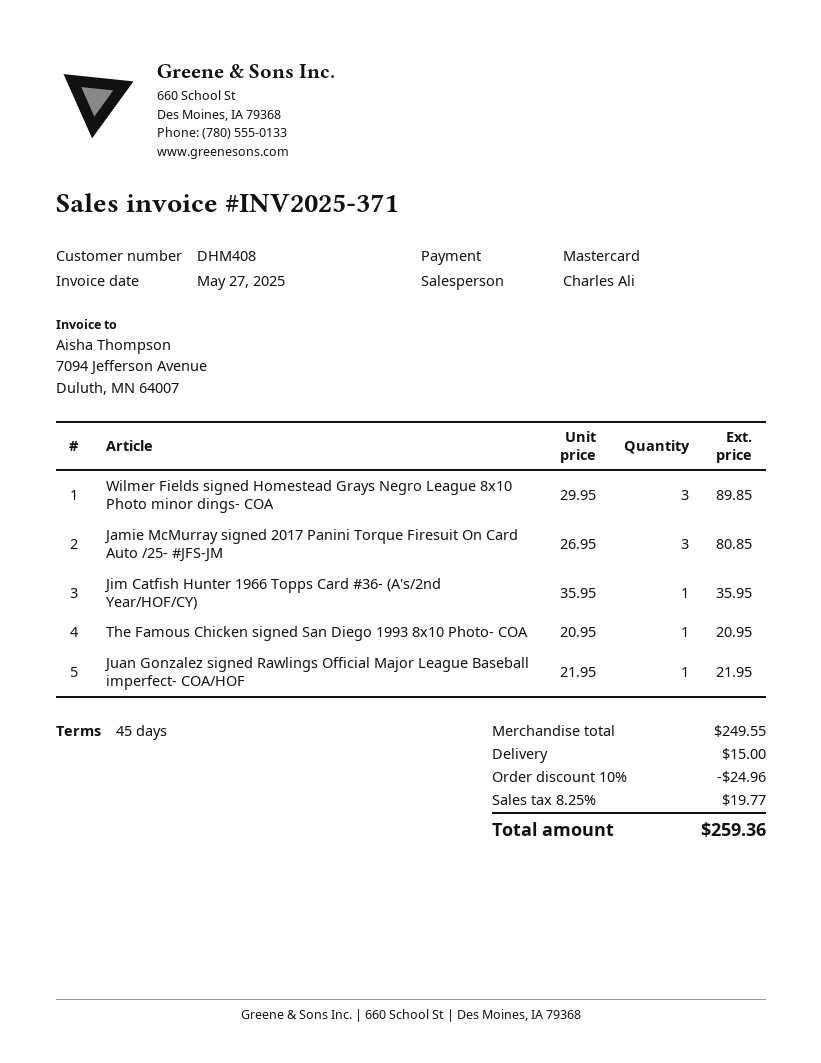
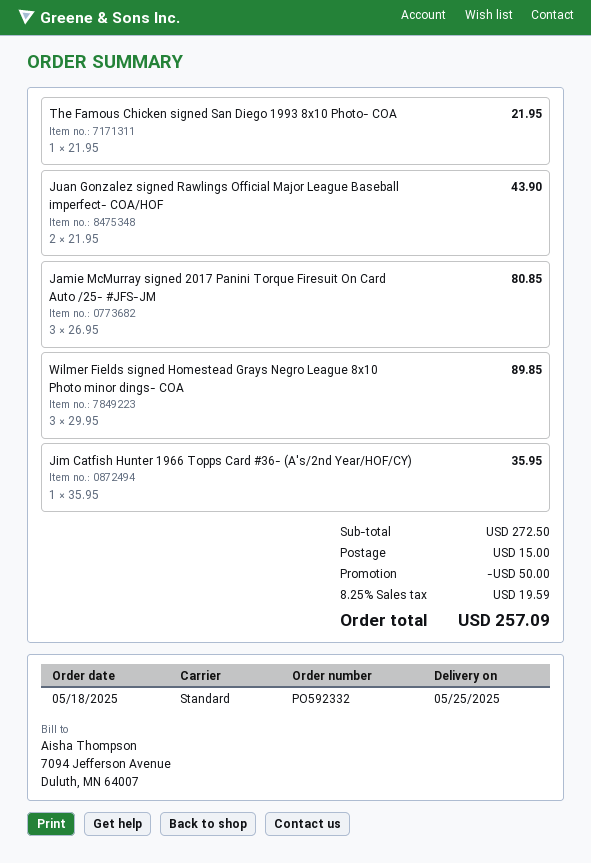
The Famous Chicken signed San Diego 1993 8x10 Photo- COA: 1 x 20.95 = 20.95 -> 1 x 21.95 = 21.95
Juan Gonzalez signed Rawlings Official Major League Baseball imperfect- COA/HOF: 1 x 21.95 = 21.95 -> 2 x 21.95 = 43.90
subtotal: 249.55 -> 272.50
discount: 24.96 -> 50.00
tax: 8.25% = 19.77 -> 8.25% = 19.59
total: 259.36 -> 257.09

